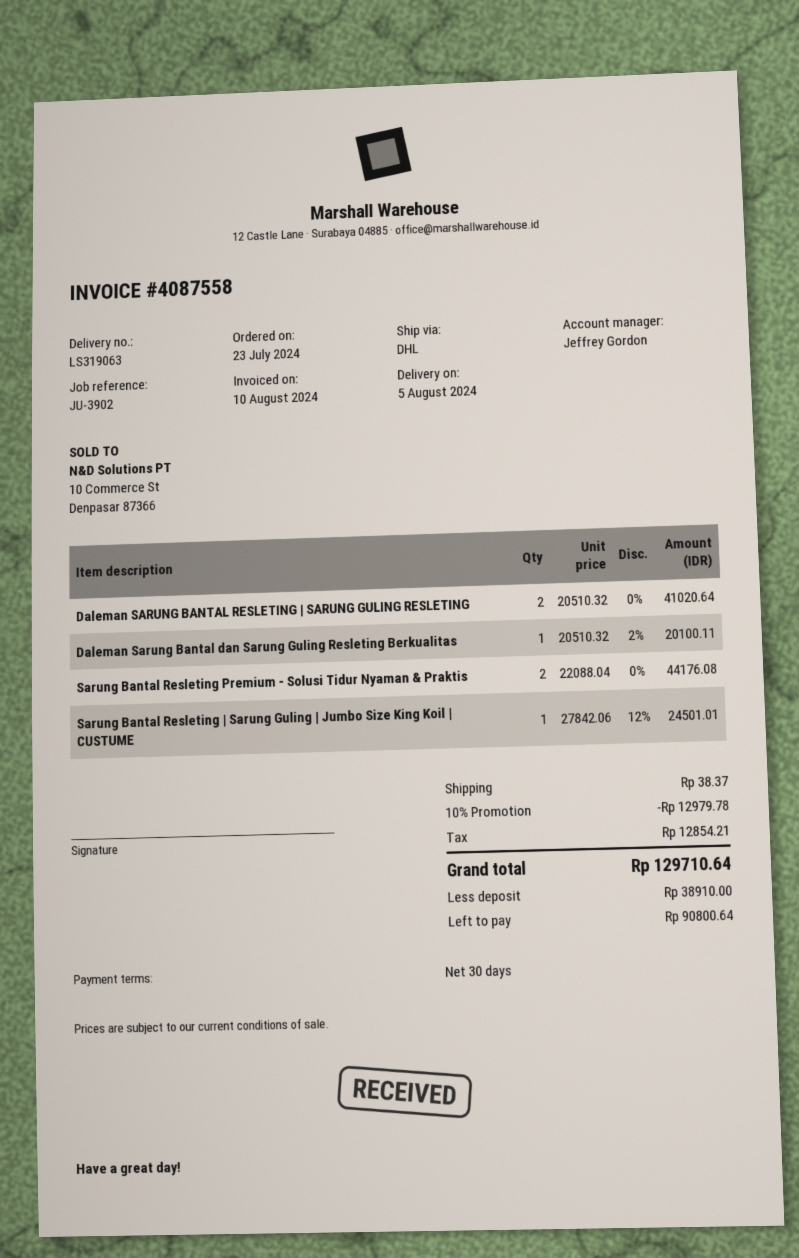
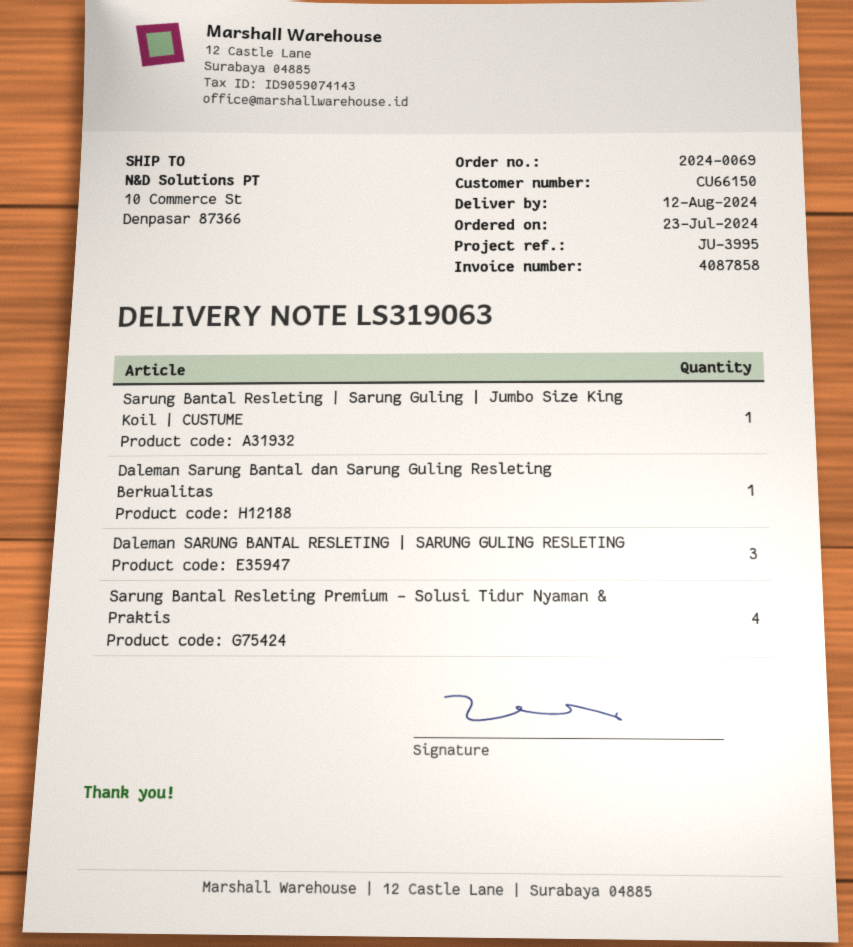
delivery date: 2024-08-05 -> 2024-08-12
invoice number: 4087558 -> 4087858
reference: JU-3902 -> JU-3995
Daleman SARUNG BANTAL RESLETING | SARUNG GULING RESLETING: 2 -> 3
Sarung Bantal Resleting Premium - Solusi Tidur Nyaman & Praktis: 2 -> 4

